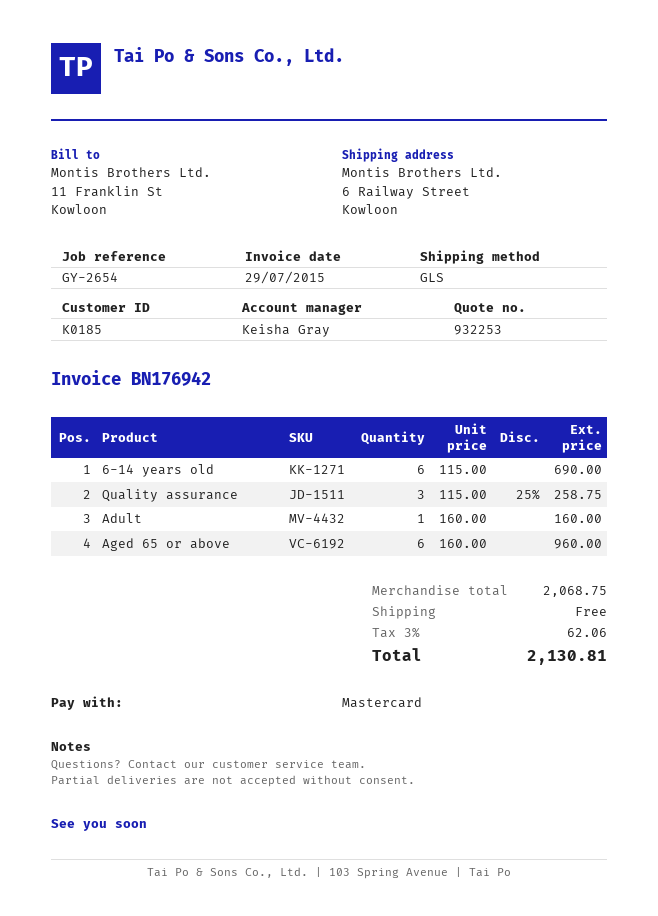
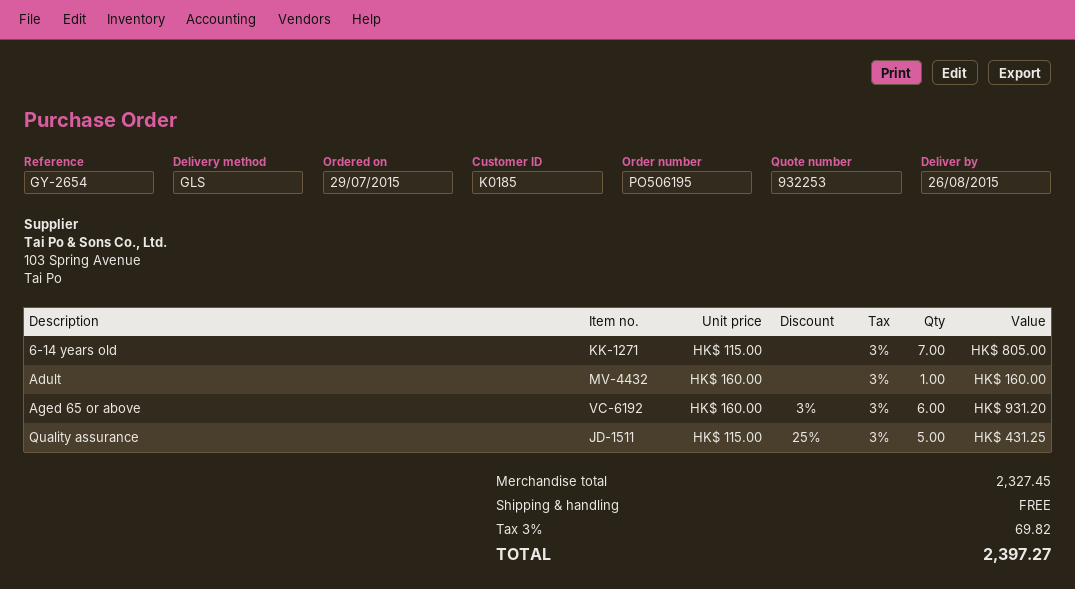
6-14 years old: 6 x 115.00 = 690.00 -> 7 x 115.00 = 805.00
Quality assurance: 3 x 115.00 - 25% = 258.75 -> 5 x 115.00 - 25% = 431.25
Aged 65 or above: 6 x 160.00 = 960.00 -> 6 x 160.00 - 3% = 931.20
subtotal: 2068.75 -> 2327.45
tax: 3% = 62.06 -> 3% = 69.82
total: 2130.81 -> 2397.27

